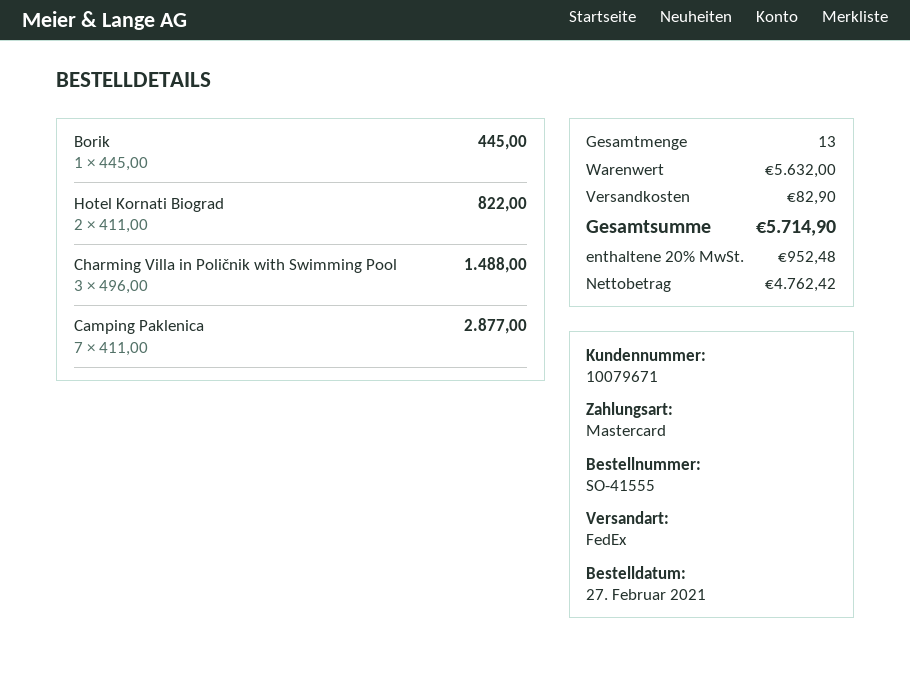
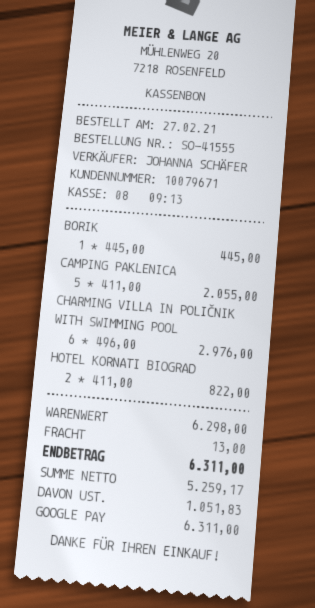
payment method: Mastercard -> Google Pay
Charming Villa in Poličnik with Swimming Pool: 3 x 496.00 = 1488.00 -> 6 x 496.00 = 2976.00
Camping Paklenica: 7 x 411.00 = 2877.00 -> 5 x 411.00 = 2055.00
subtotal: 5632.00 -> 6298.00
shipping: 82.90 -> 13.00
net: 4762.42 -> 5259.17
tax: 952.48 -> 1051.83
total: 5714.90 -> 6311.00

